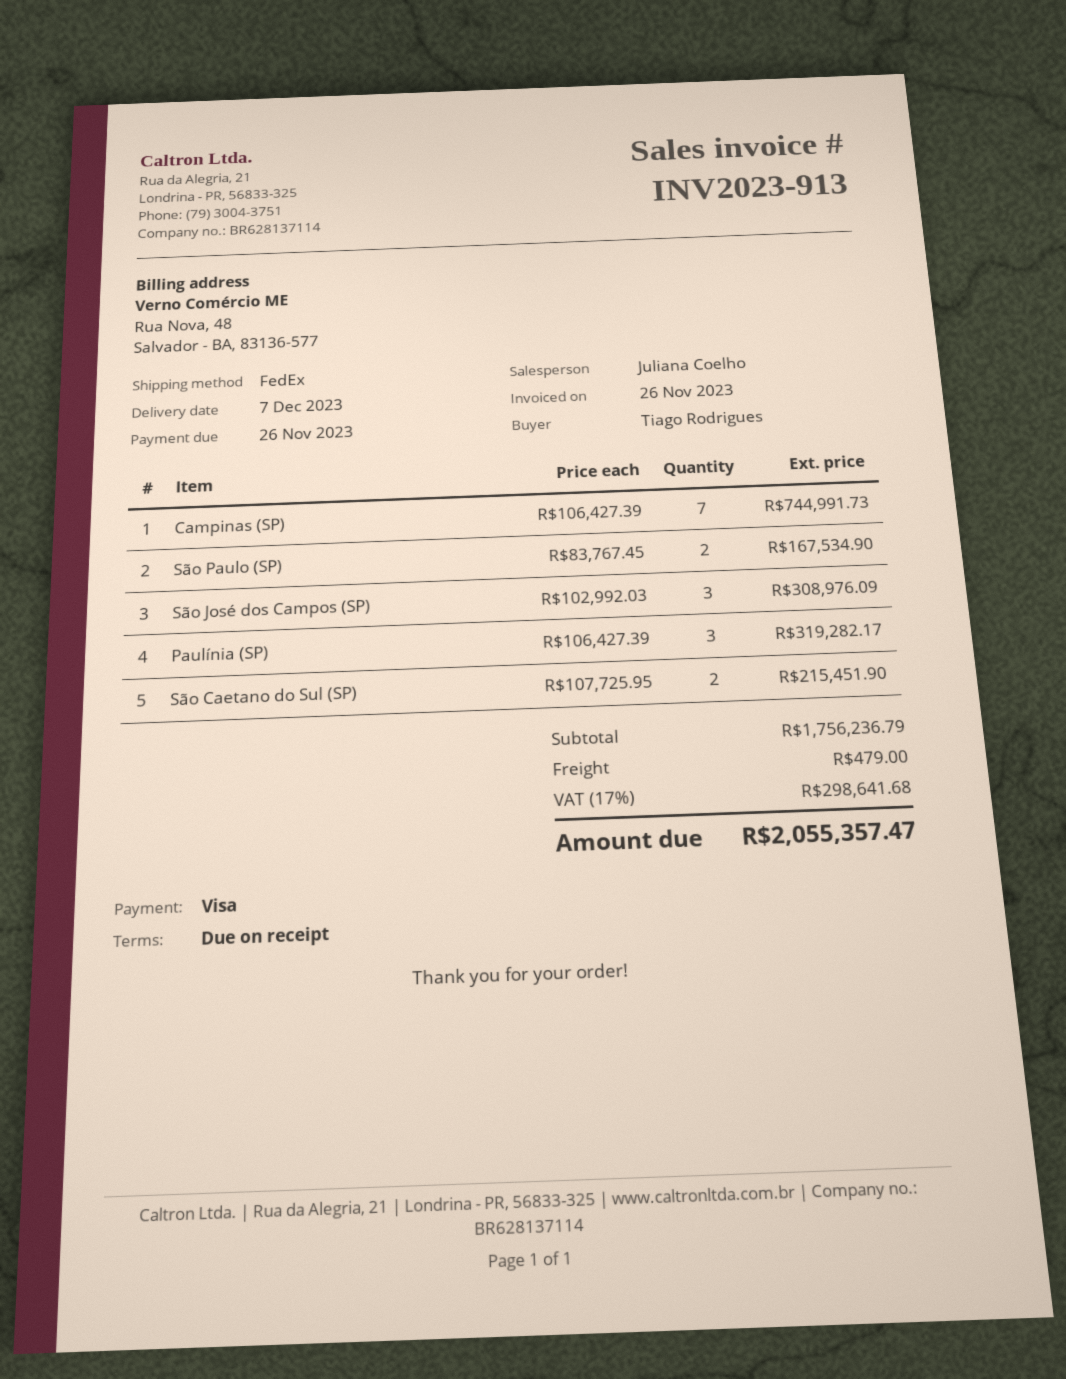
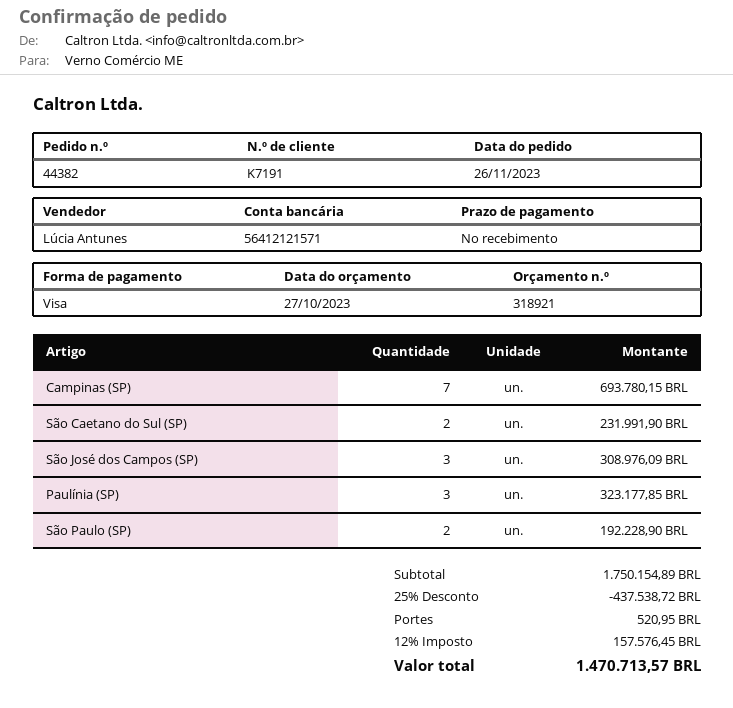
sales rep: Juliana Coelho -> Lúcia Antunes
Campinas (SP): 7 for 744991.73 -> 7 for 693780.15
São Paulo (SP): 2 for 167534.90 -> 2 for 192228.90
Paulínia (SP): 3 for 319282.17 -> 3 for 323177.85
São Caetano do Sul (SP): 2 for 215451.90 -> 2 for 231991.90
subtotal: 1756236.79 -> 1750154.89
discount: none -> 25% = 437538.72
shipping: 479.00 -> 520.95
tax: 17% = 298641.68 -> 12% = 157576.45
total: 2055357.47 -> 1470713.57

